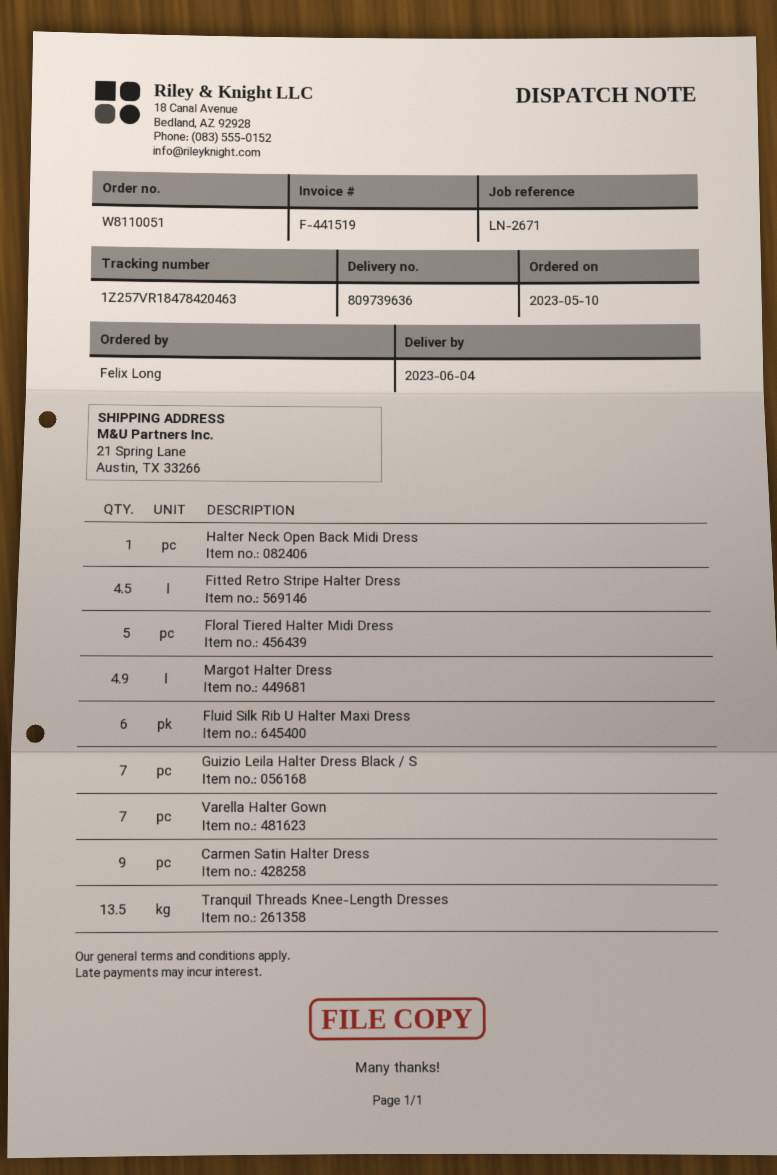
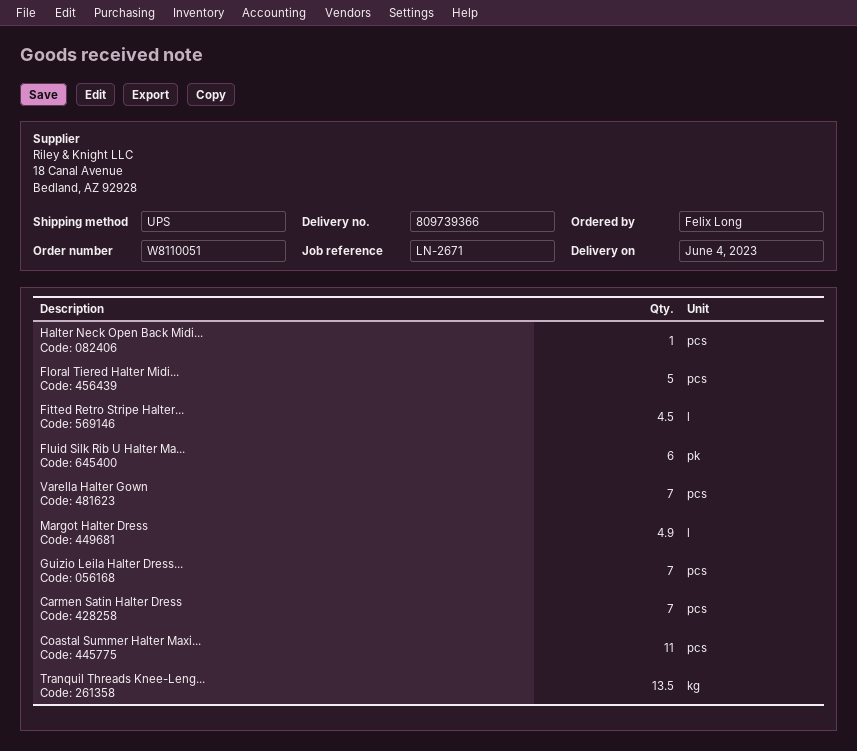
delivery note number: 809739636 -> 809739366
Carmen Satin Halter Dress: 9 -> 7
Coastal Summer Halter Maxi...: none -> 11

